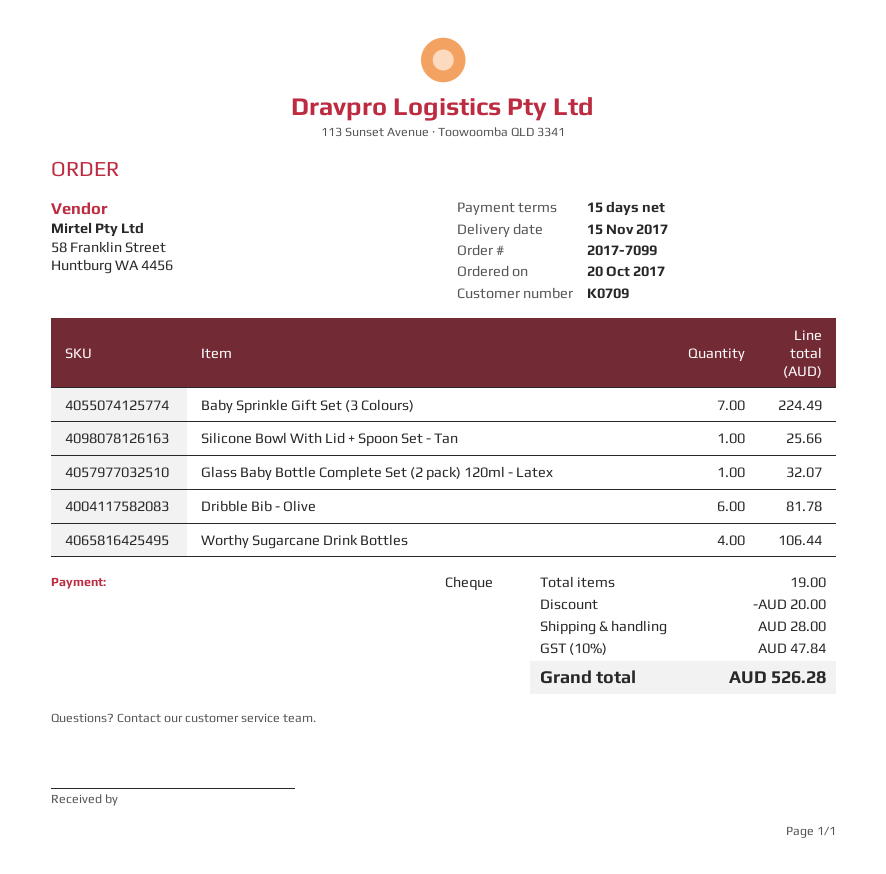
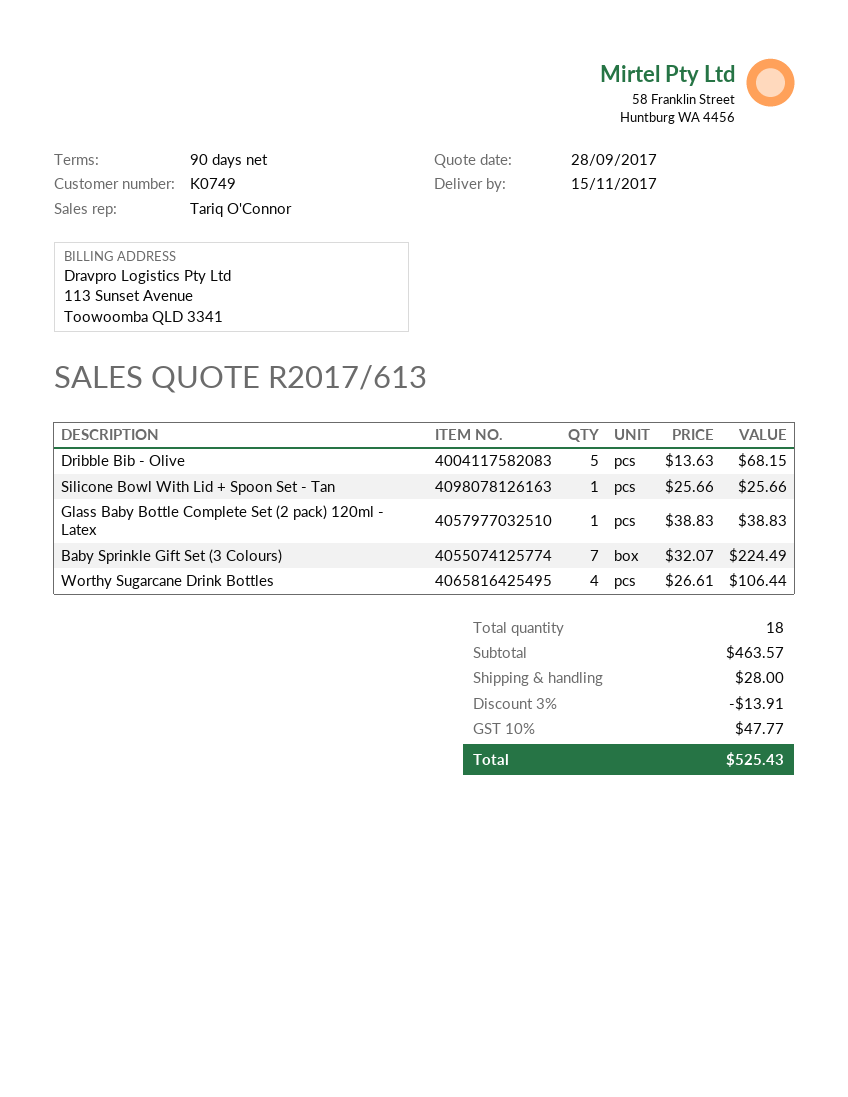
payment terms: 15 days -> 90 days
customer number: K0709 -> K0749
Glass Baby Bottle Complete Set (2 pack) 120ml - Latex: 1 for 32.07 -> 1 for 38.83
Dribble Bib - Olive: 6 for 81.78 -> 5 for 68.15
total quantity: 19 -> 18
discount: 20.00 -> 13.91
tax: 10% = 47.84 -> 10% = 47.77
total: 526.28 -> 525.43

